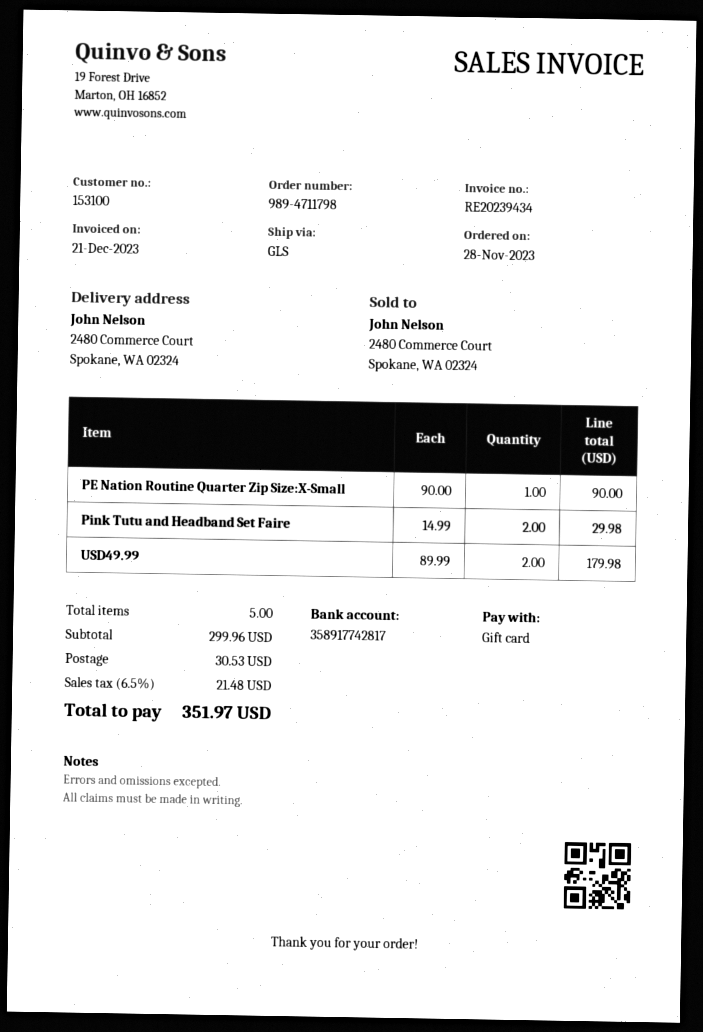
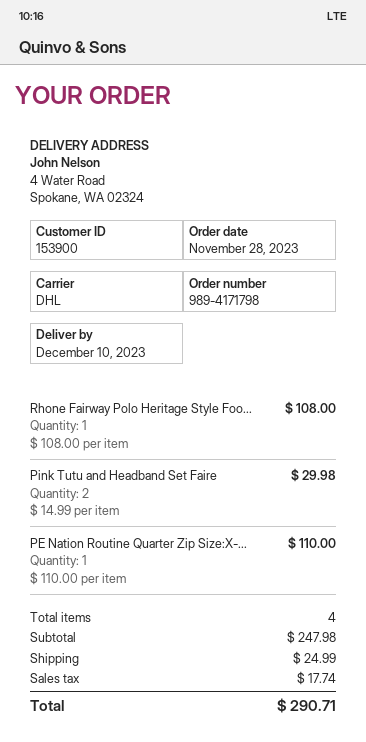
order number: 989-4711798 -> 989-4171798
customer number: 153100 -> 153900
shipping method: GLS -> DHL
ship to: 2480 Commerce Court, Spokane, WA 02324 -> 4 Water Road, Spokane, WA 02324
PE Nation Routine Quarter Zip Size:X-Small: 1 x 90.00 = 90.00 -> 1 x 110.00 = 110.00
USD49.99: 2 x 89.99 = 179.98 -> none
Rhone Fairway Polo Heritage Style Foo...: none -> 1 x 108.00 = 108.00
total quantity: 5 -> 4
subtotal: 299.96 -> 247.98
shipping: 30.53 -> 24.99
tax: 21.48 -> 17.74
total: 351.97 -> 290.71

